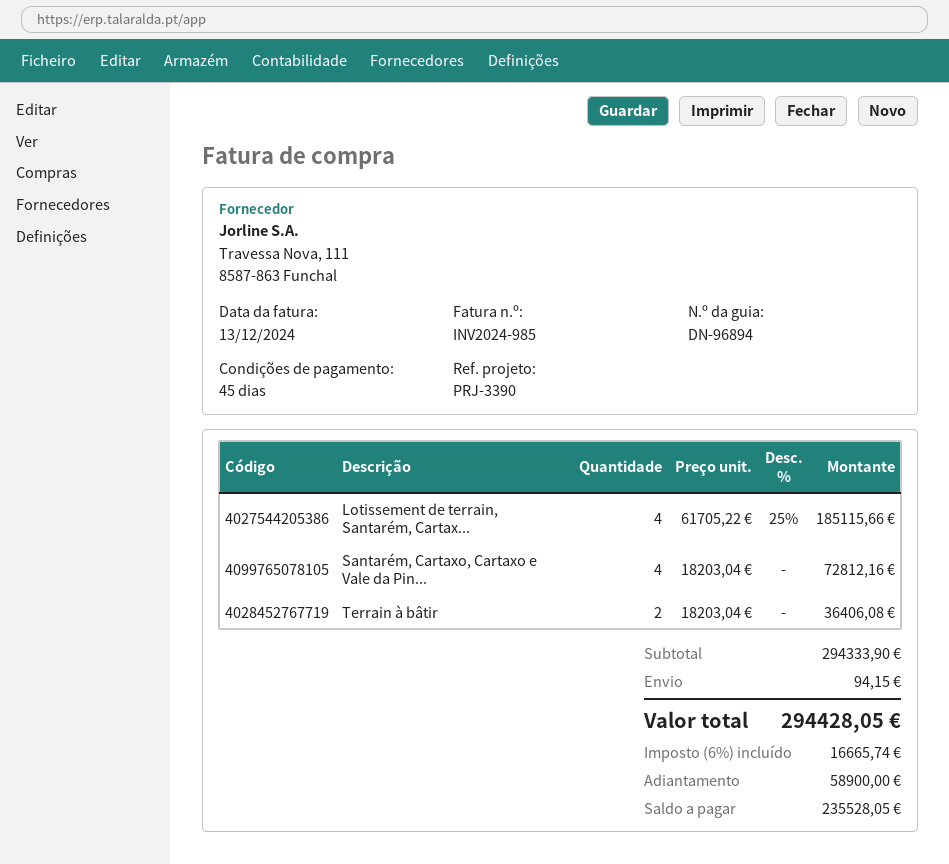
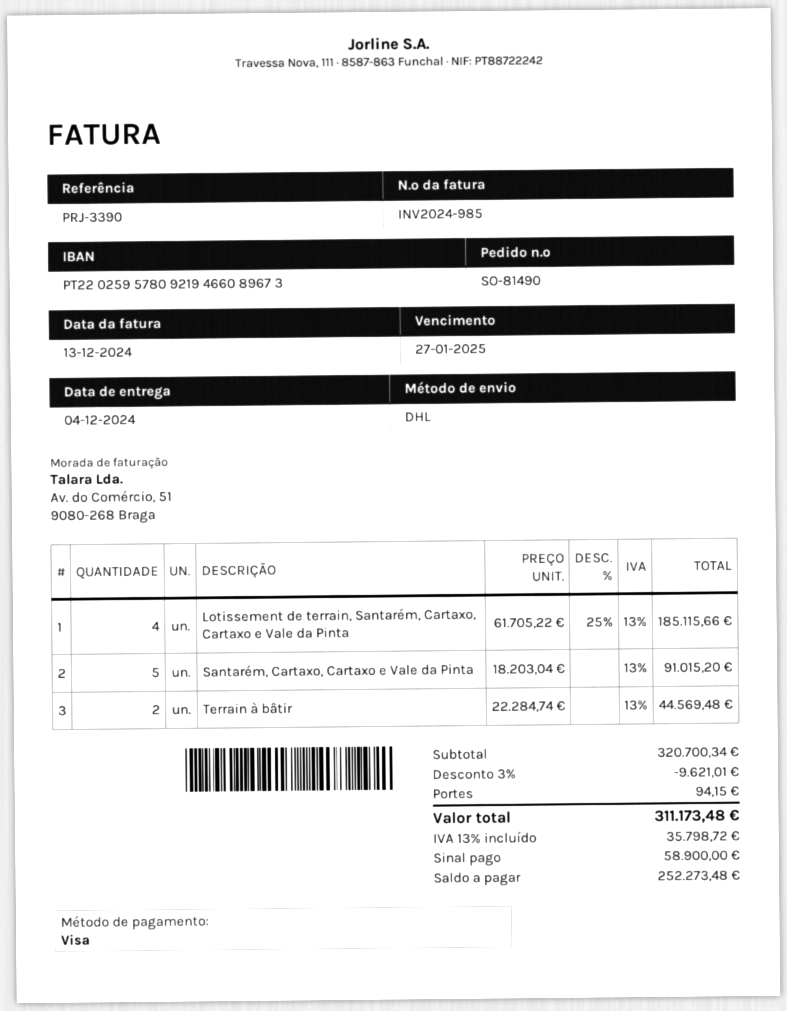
Santarém, Cartaxo, Cartaxo e Vale da Pin...: 4 x 18203.04 = 72812.16 -> 5 x 18203.04 = 91015.20
Terrain à bâtir: 2 x 18203.04 = 36406.08 -> 2 x 22284.74 = 44569.48
subtotal: 294333.90 -> 320700.34
discount: none -> 3% = 9621.01
tax: 6% = 16665.74 -> 13% = 35798.72
total: 294428.05 -> 311173.48
balance: 235528.05 -> 252273.48

